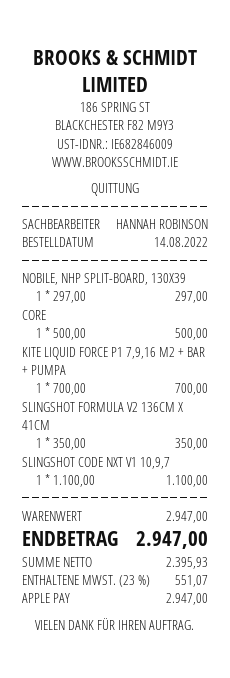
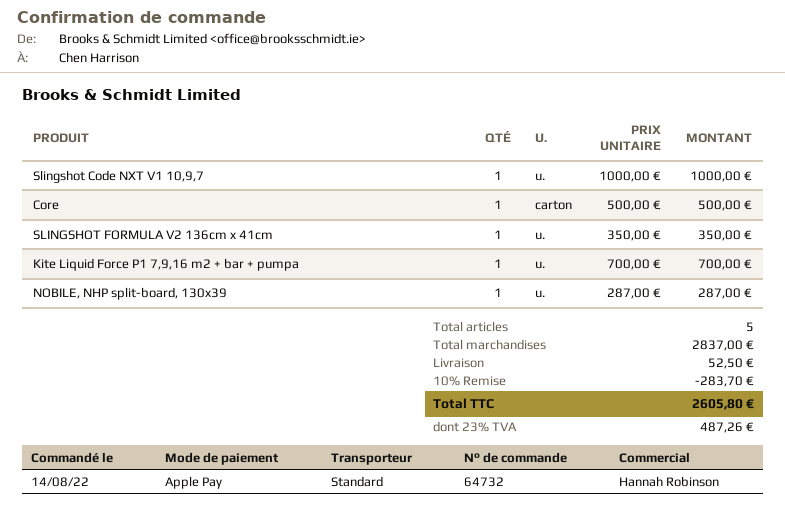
NOBILE, NHP SPLIT-BOARD, 130X39: 1 x 297.00 = 297.00 -> 1 x 287.00 = 287.00
SLINGSHOT CODE NXT V1 10,9,7: 1 x 1100.00 = 1100.00 -> 1 x 1000.00 = 1000.00
subtotal: 2947.00 -> 2837.00
discount: none -> 10% = 283.70
shipping: none -> 52.50
tax: 23% = 551.07 -> 23% = 487.26
total: 2947.00 -> 2605.80

